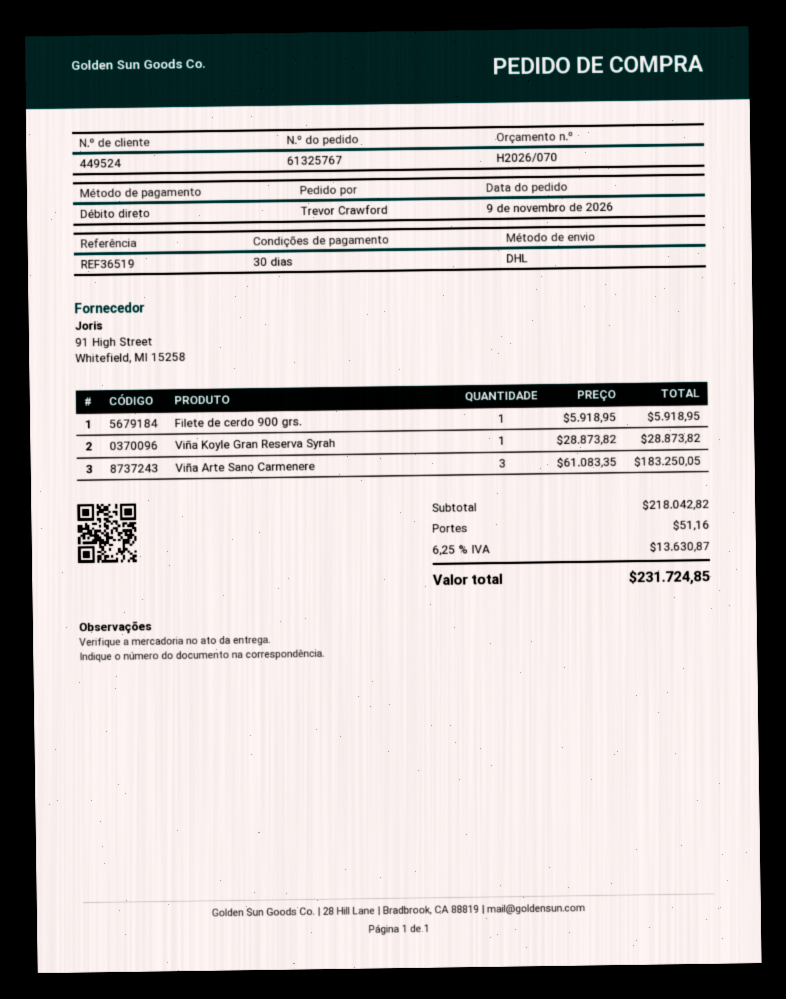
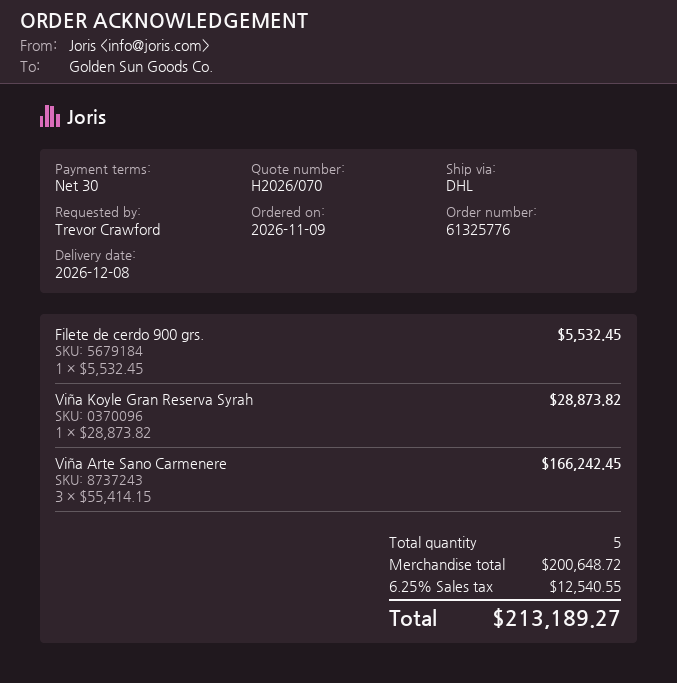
order number: 61325767 -> 61325776
Filete de cerdo 900 grs.: 1 x 5918.95 = 5918.95 -> 1 x 5532.45 = 5532.45
Viña Arte Sano Carmenere: 3 x 61083.35 = 183250.05 -> 3 x 55414.15 = 166242.45
subtotal: 218042.82 -> 200648.72
shipping: 51.16 -> none
tax: 6.25% = 13630.87 -> 6.25% = 12540.55
total: 231724.85 -> 213189.27

